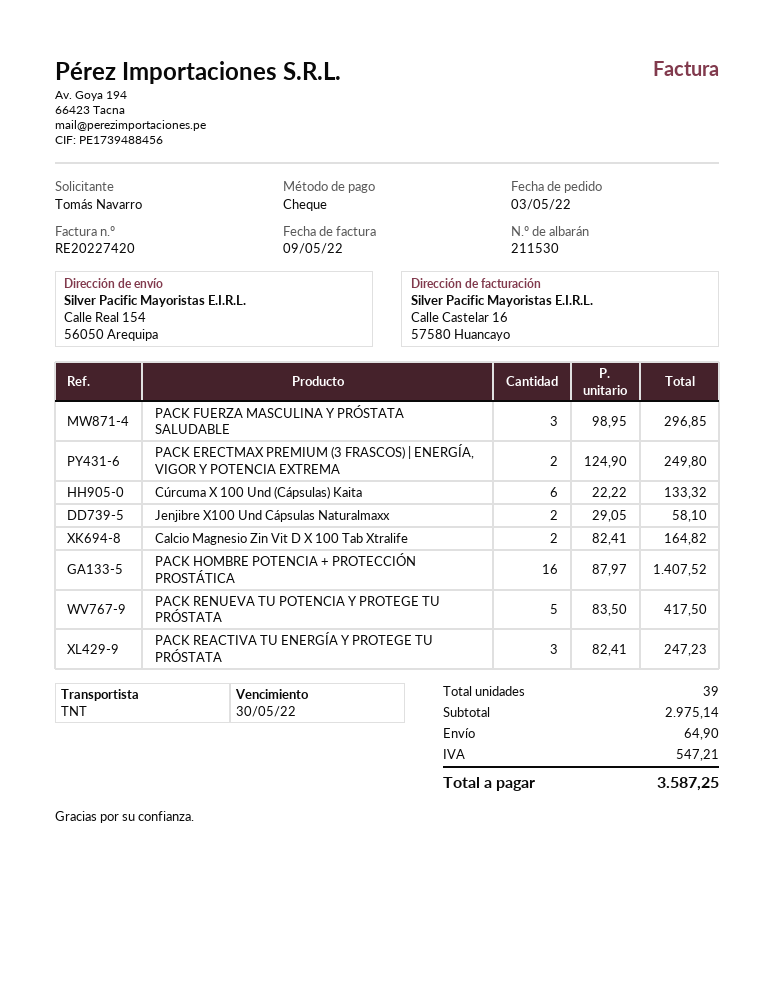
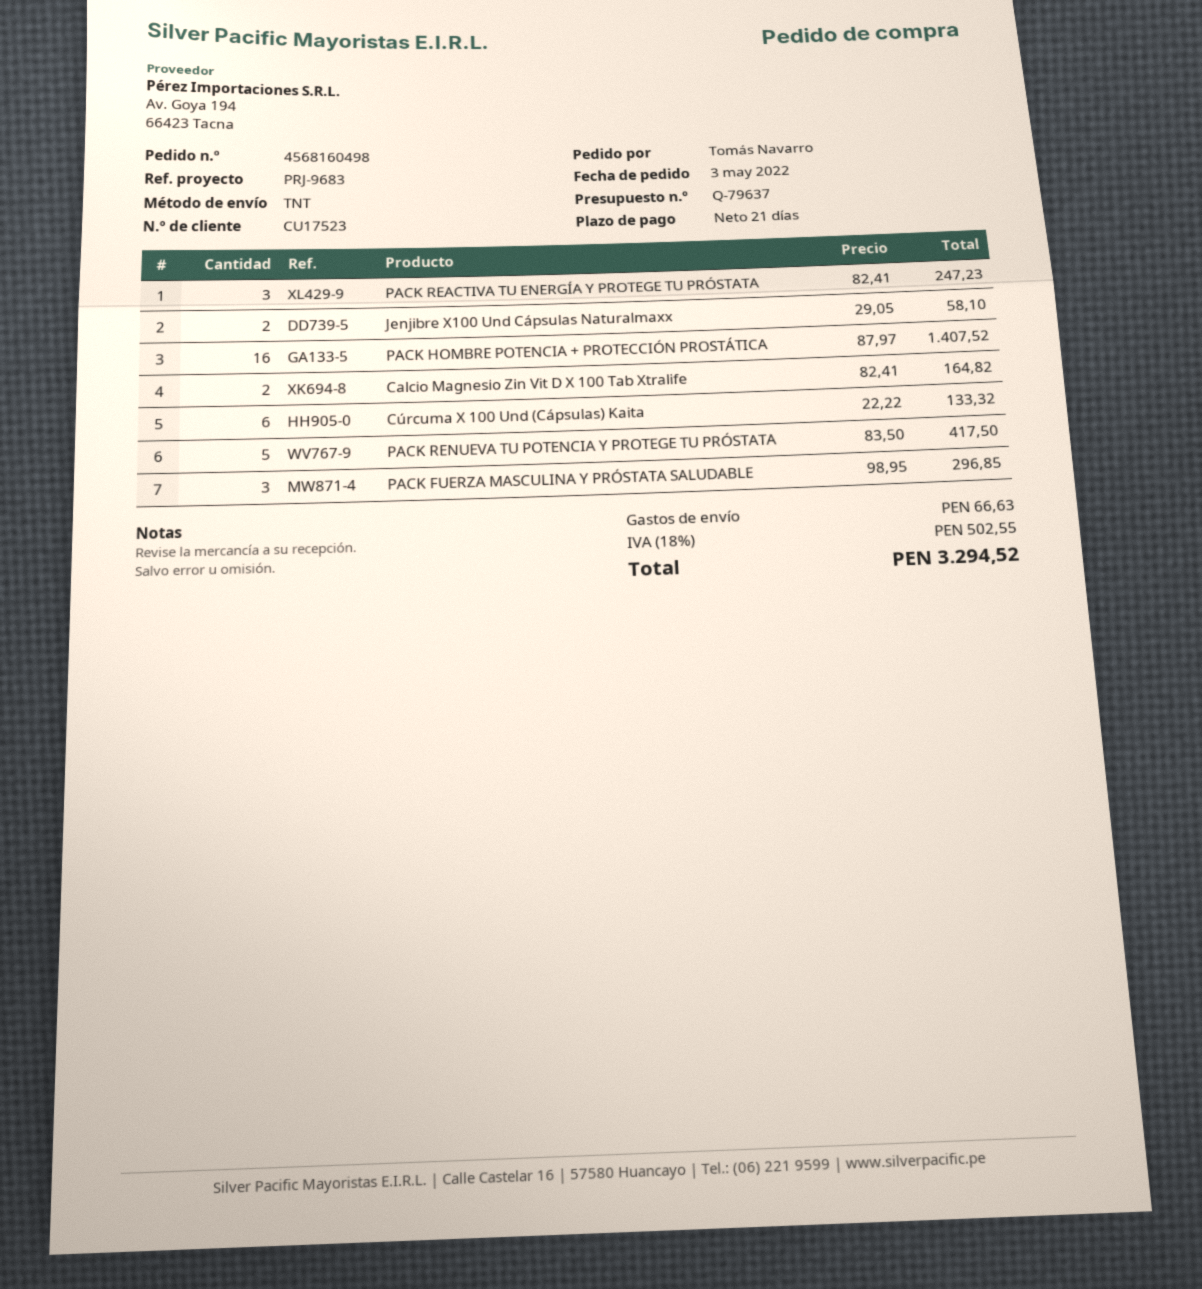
PACK ERECTMAX PREMIUM (3 FRASCOS) | ENERGÍA, VIGOR Y POTENCIA EXTREMA: 2 x 124.90 = 249.80 -> none
shipping: 64.90 -> 66.63
tax: 547.21 -> 502.55
total: 3587.25 -> 3294.52

